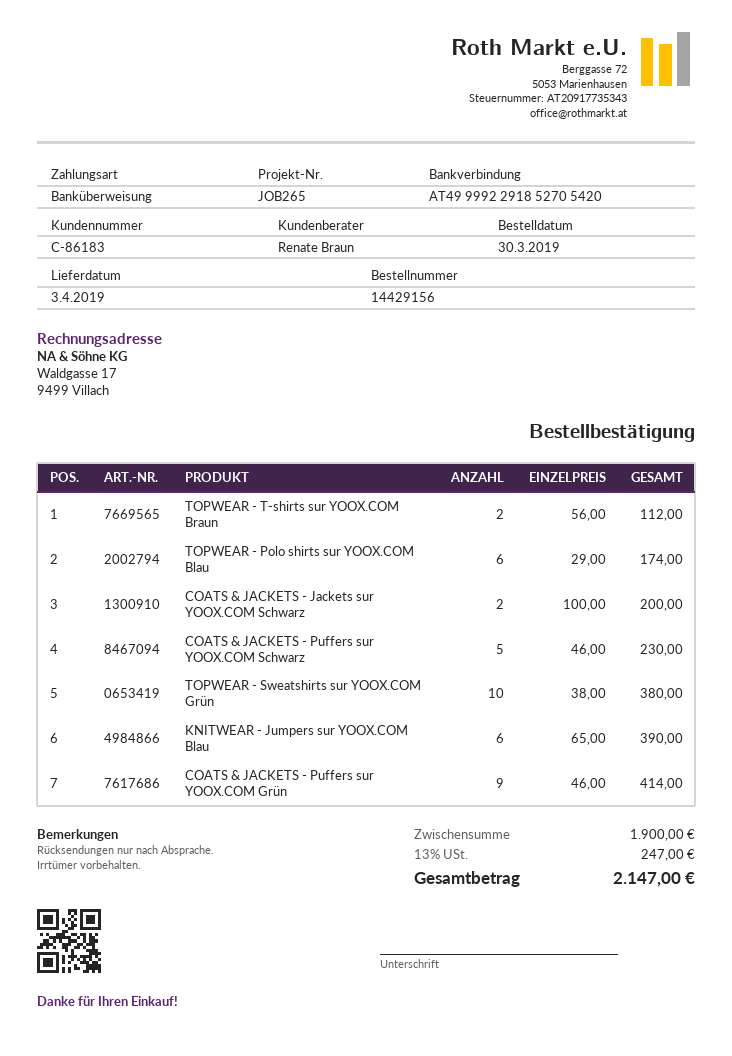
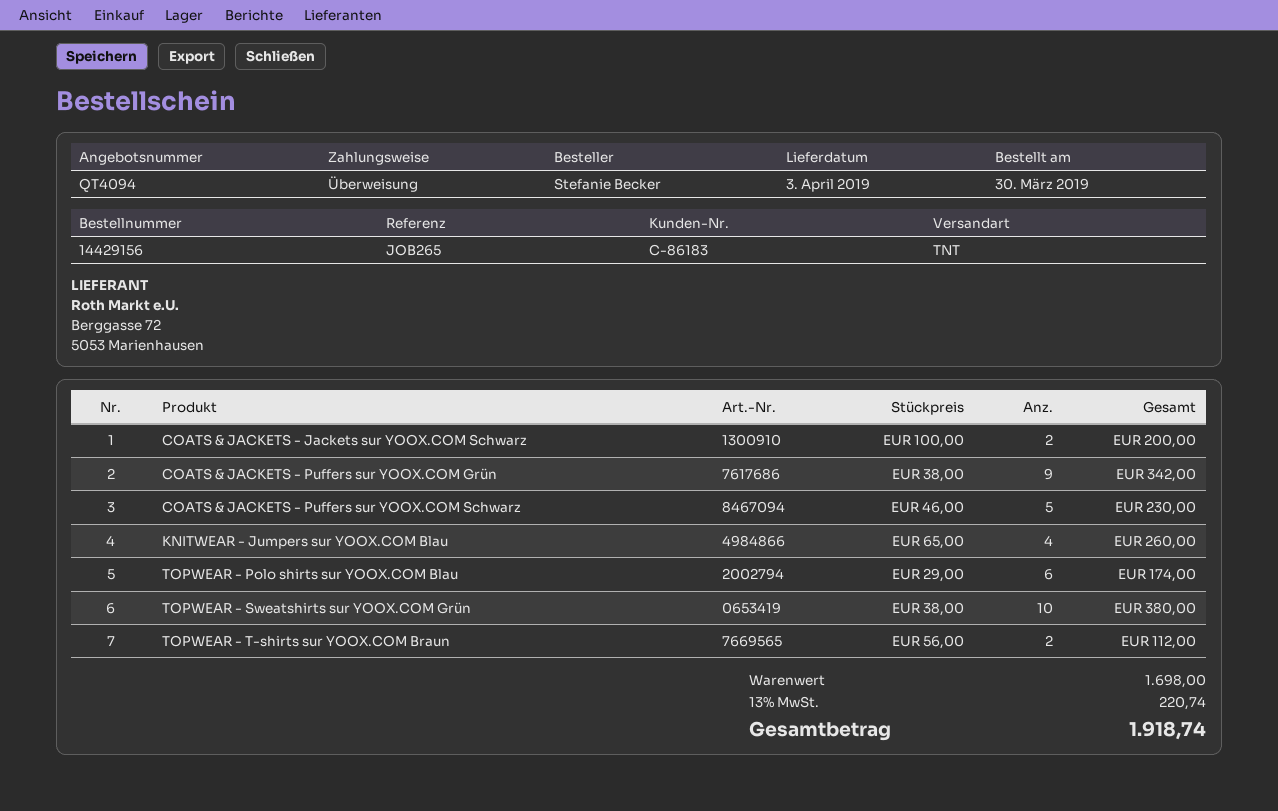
KNITWEAR - Jumpers sur YOOX.COM Blau: 6 x 65.00 = 390.00 -> 4 x 65.00 = 260.00
COATS & JACKETS - Puffers sur YOOX.COM Grün: 9 x 46.00 = 414.00 -> 9 x 38.00 = 342.00
subtotal: 1900.00 -> 1698.00
tax: 13% = 247.00 -> 13% = 220.74
total: 2147.00 -> 1918.74

